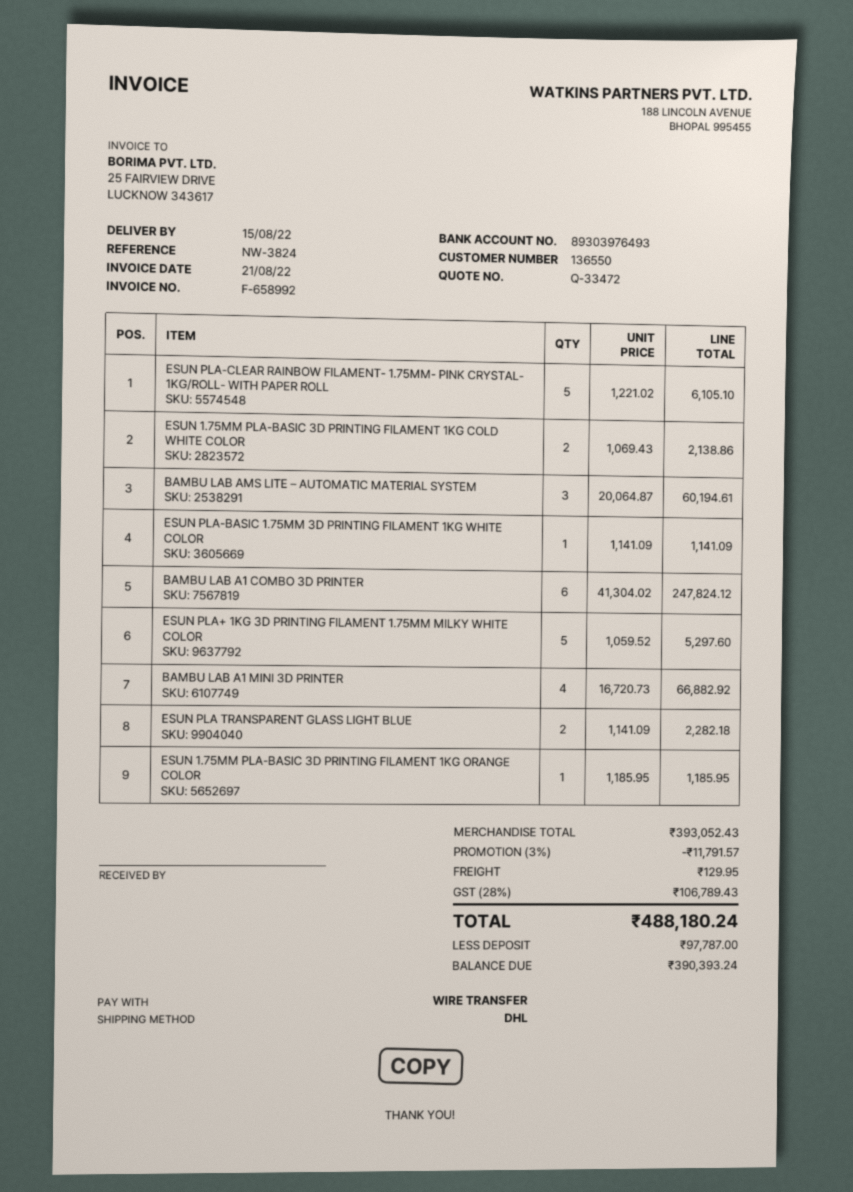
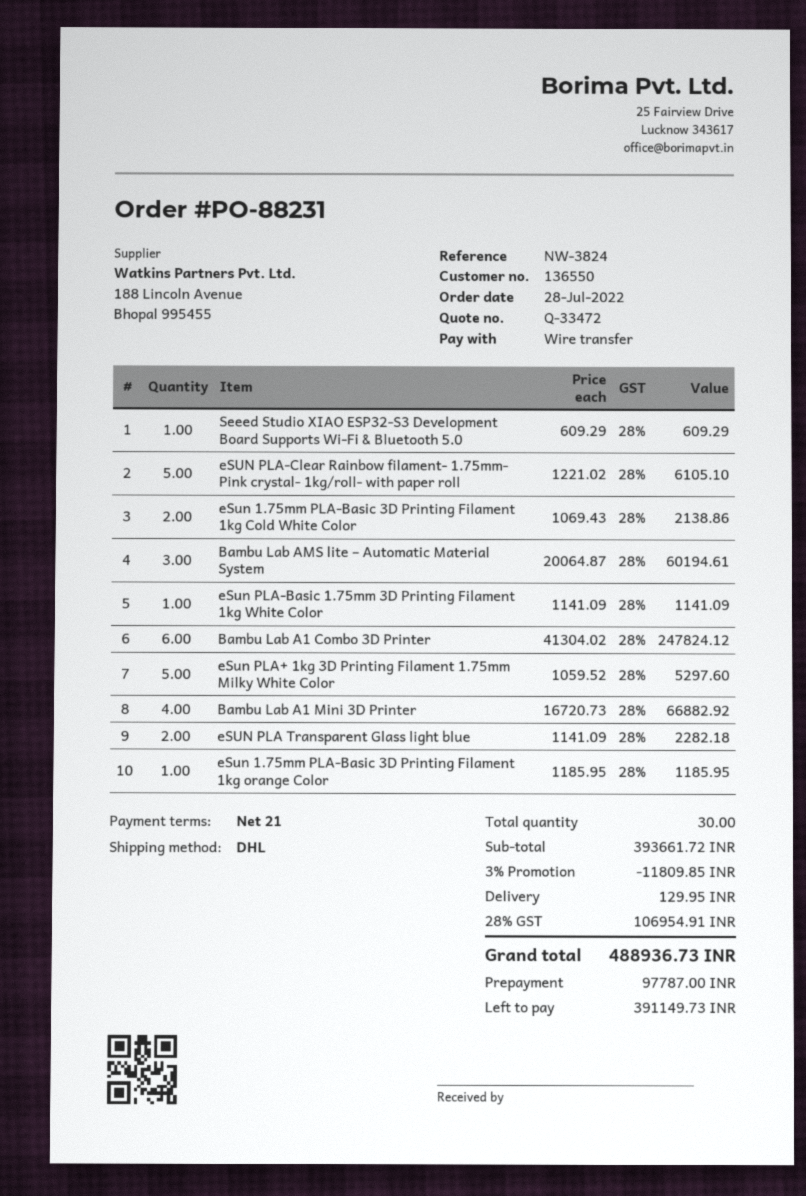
Seeed Studio XIAO ESP32-S3 Development Board Supports Wi-Fi & Bluetooth 5.0: none -> 1 x 609.29 = 609.29
subtotal: 393052.43 -> 393661.72
discount: 3% = 11791.57 -> 3% = 11809.85
tax: 28% = 106789.43 -> 28% = 106954.91
total: 488180.24 -> 488936.73
balance: 390393.24 -> 391149.73

